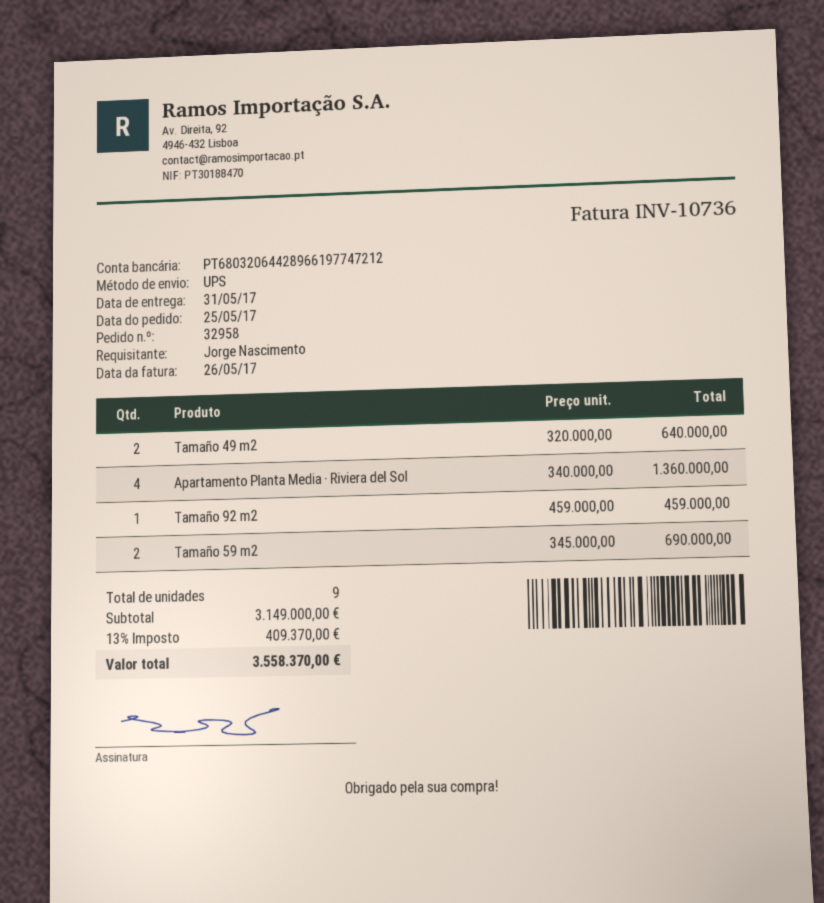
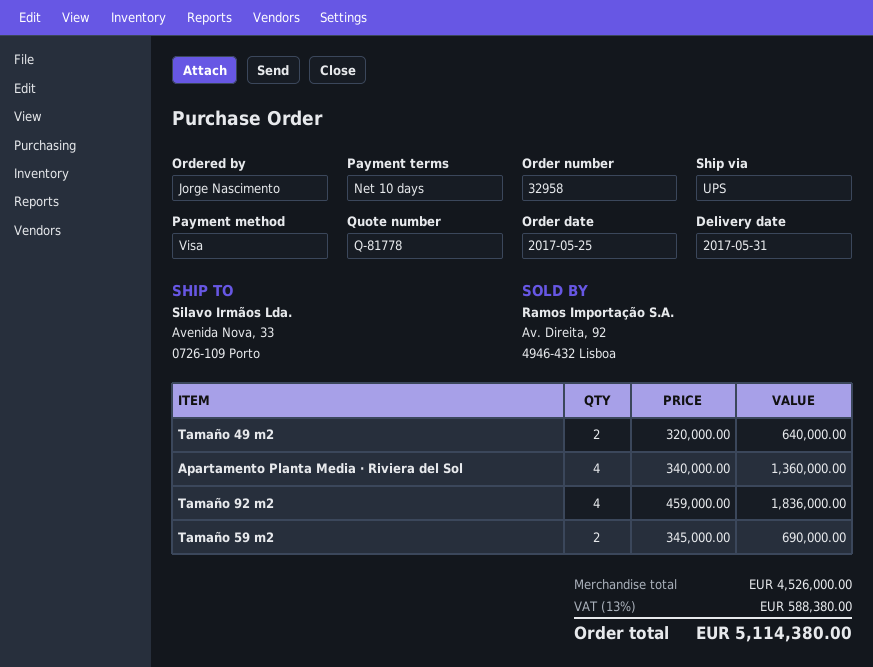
Tamaño 92 m2: 1 x 459000.00 = 459000.00 -> 4 x 459000.00 = 1836000.00
subtotal: 3149000.00 -> 4526000.00
tax: 13% = 409370.00 -> 13% = 588380.00
total: 3558370.00 -> 5114380.00

